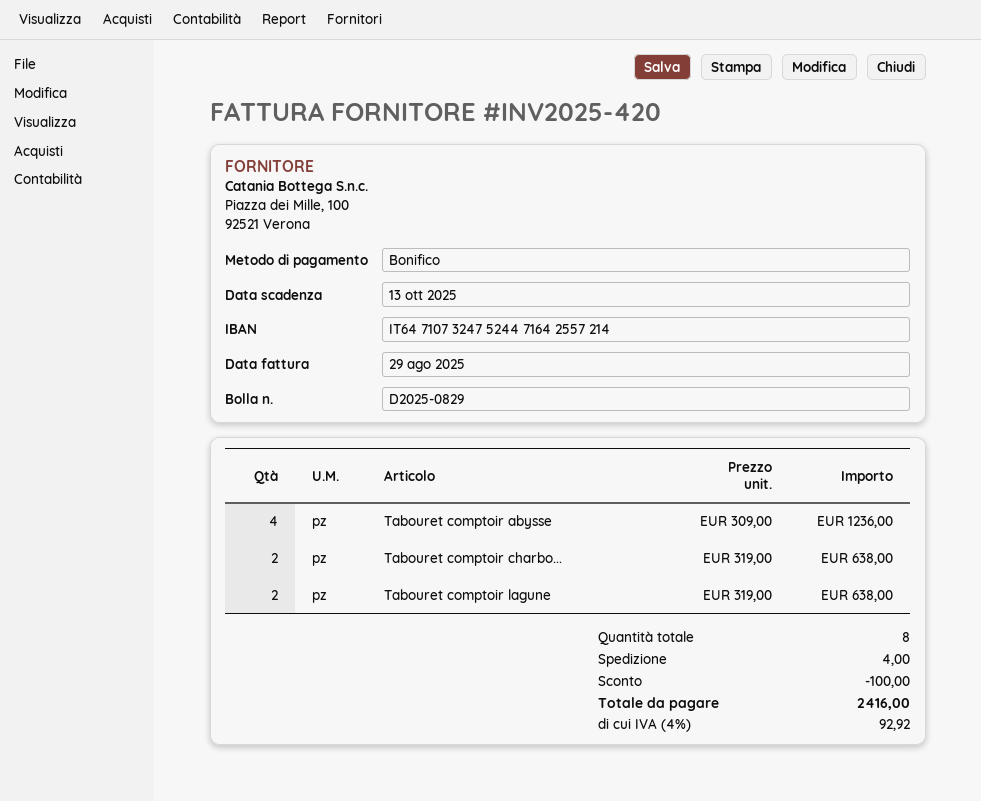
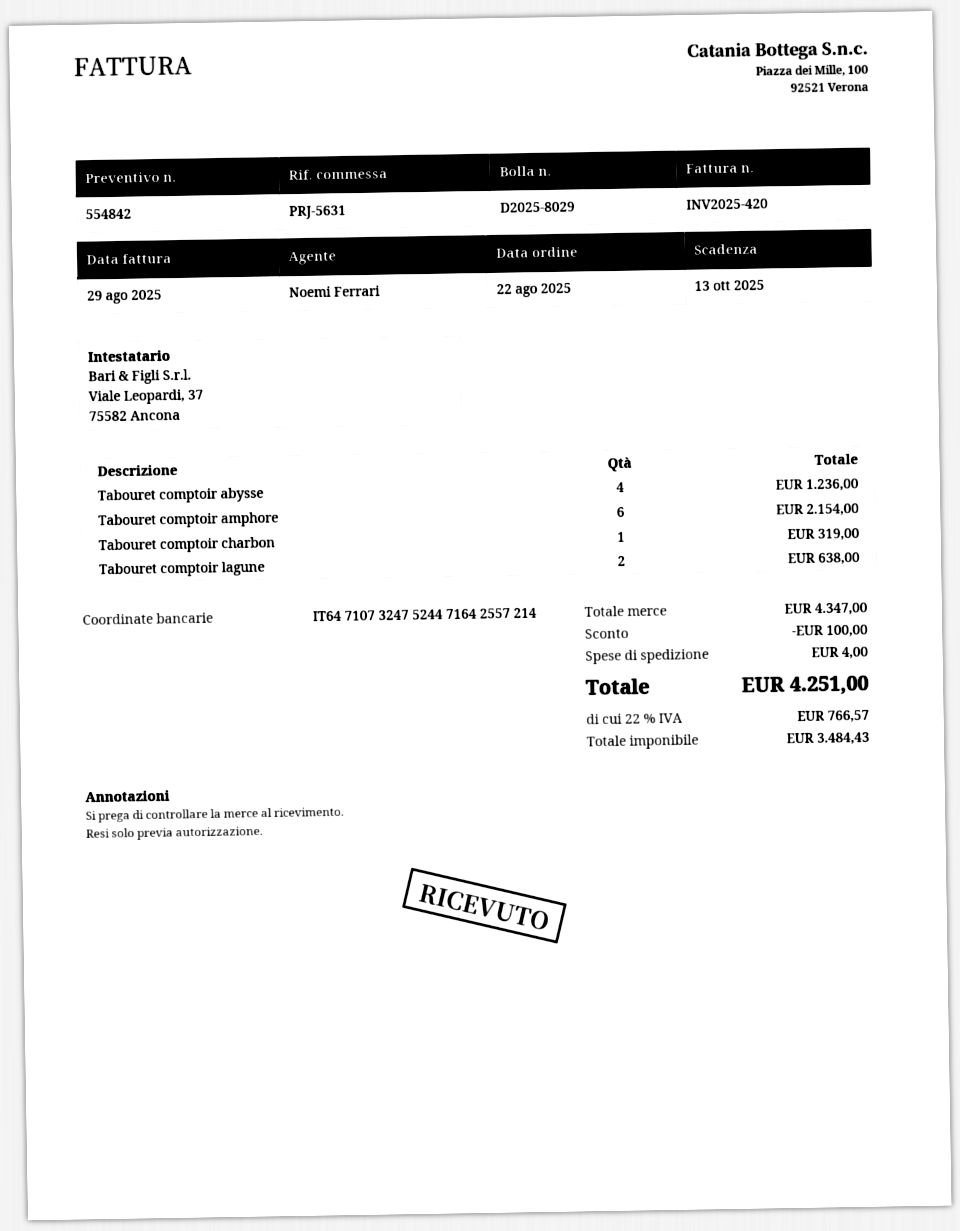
delivery note number: D2025-0829 -> D2025-8029
Tabouret comptoir charbo...: 2 for 638.00 -> 1 for 319.00
Tabouret comptoir amphore: none -> 6 for 2154.00
tax: 4% = 92.92 -> 22% = 766.57
total: 2416.00 -> 4251.00

